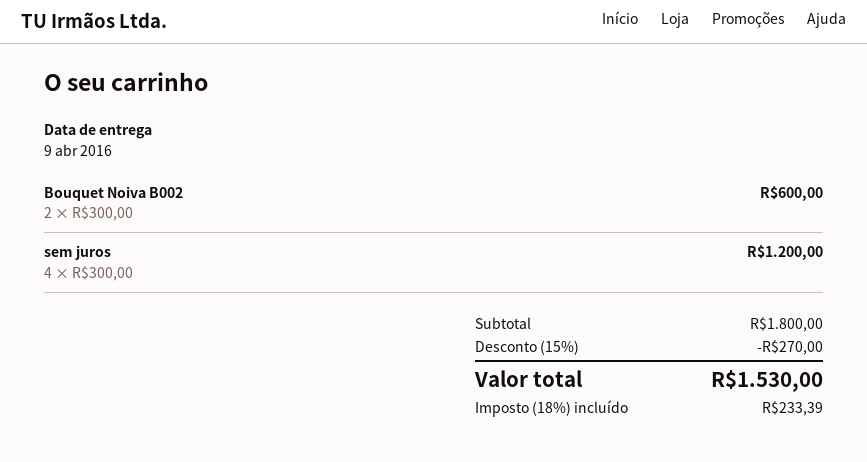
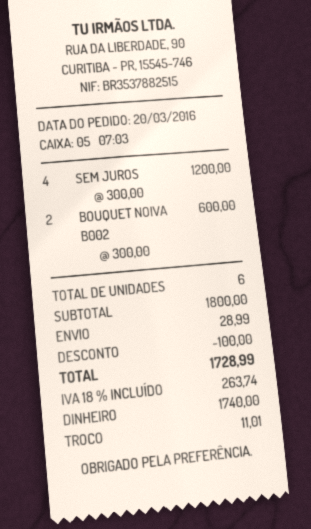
discount: 270.00 -> 100.00
shipping: none -> 28.99
tax: 18% = 233.39 -> 18% = 263.74
total: 1530.00 -> 1728.99

